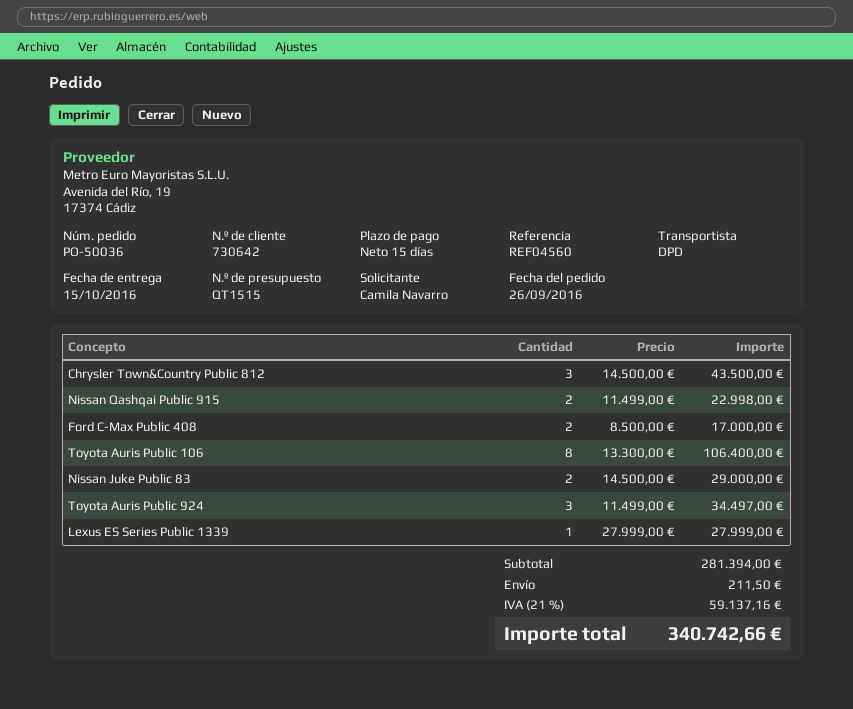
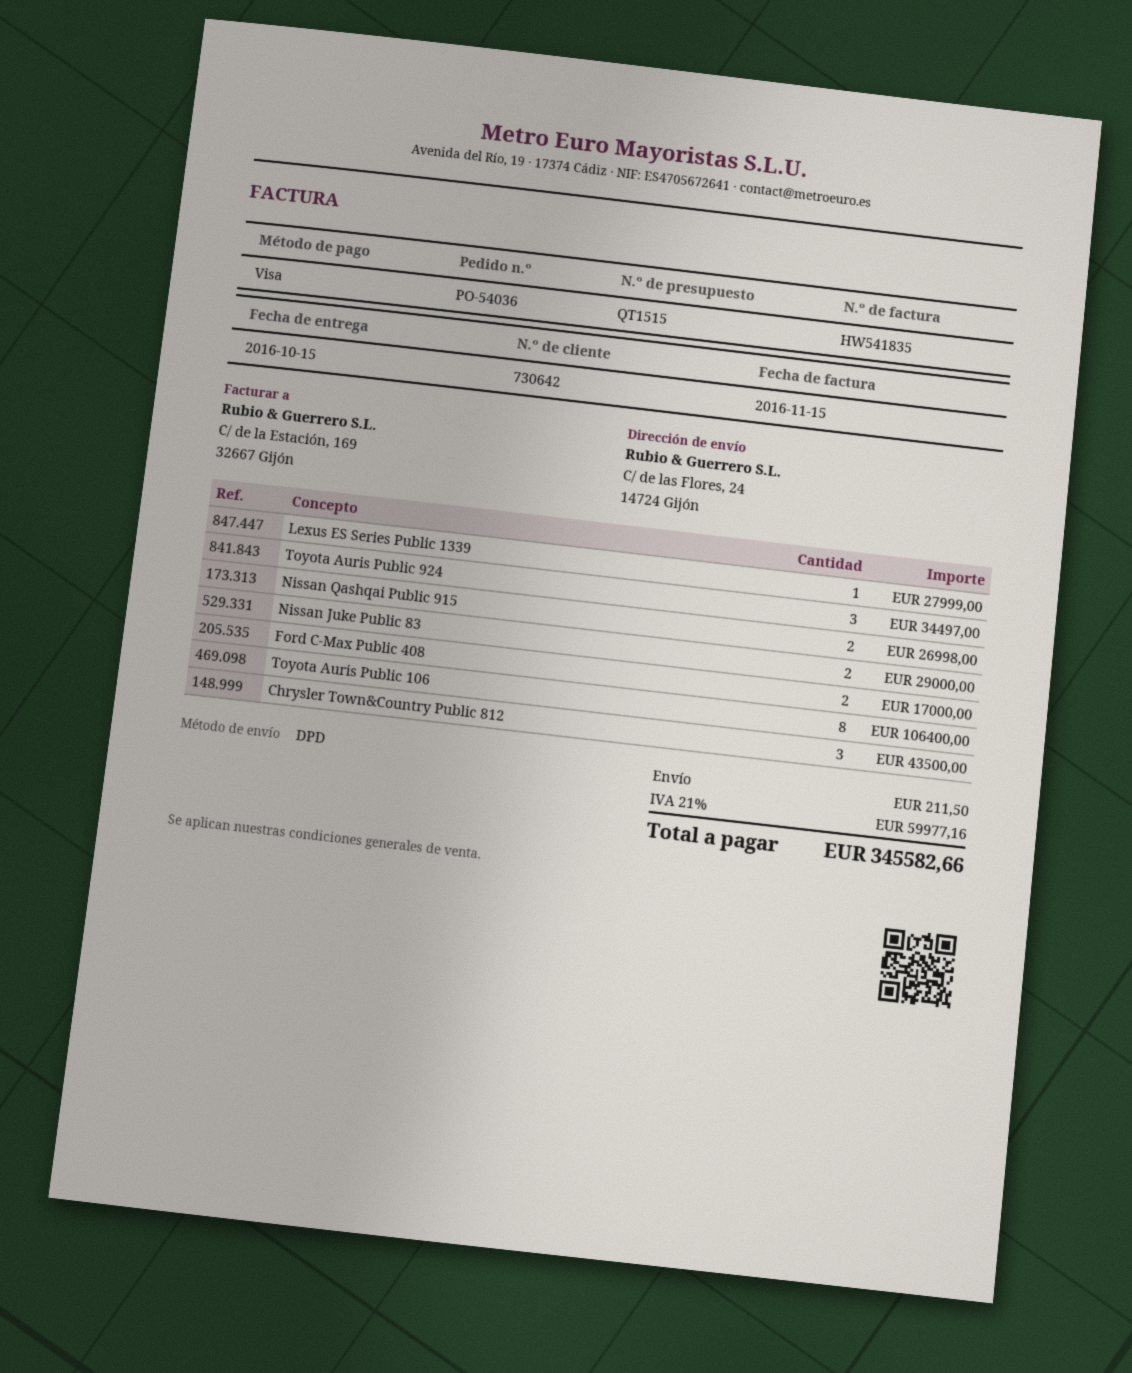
order number: PO-50036 -> PO-54036
Nissan Qashqai Public 915: 2 for 22998.00 -> 2 for 26998.00
tax: 21% = 59137.16 -> 21% = 59977.16
total: 340742.66 -> 345582.66

